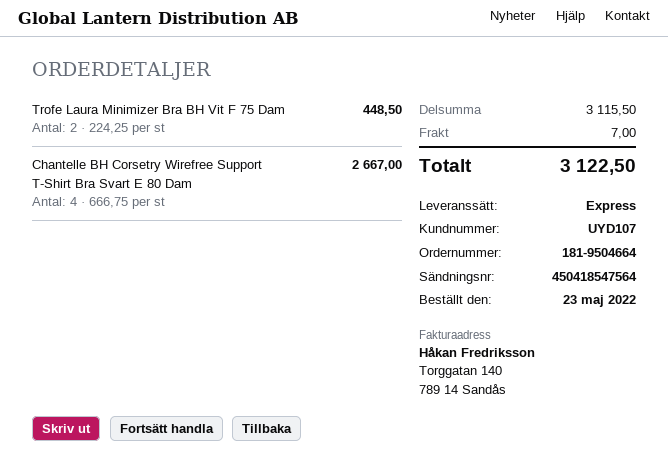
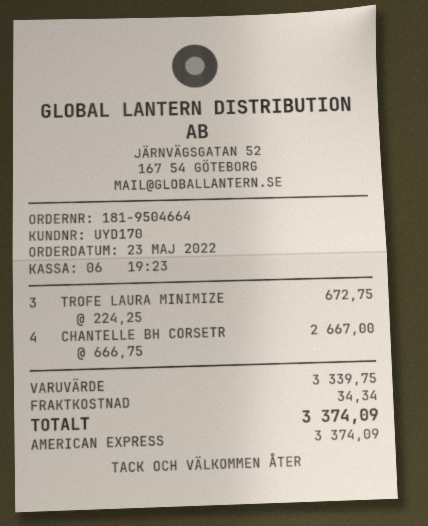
customer number: UYD107 -> UYD170
Trofe Laura Minimizer Bra BH Vit F 75 Dam: 2 x 224.25 = 448.50 -> 3 x 224.25 = 672.75
subtotal: 3115.50 -> 3339.75
shipping: 7.00 -> 34.34
total: 3122.50 -> 3374.09

